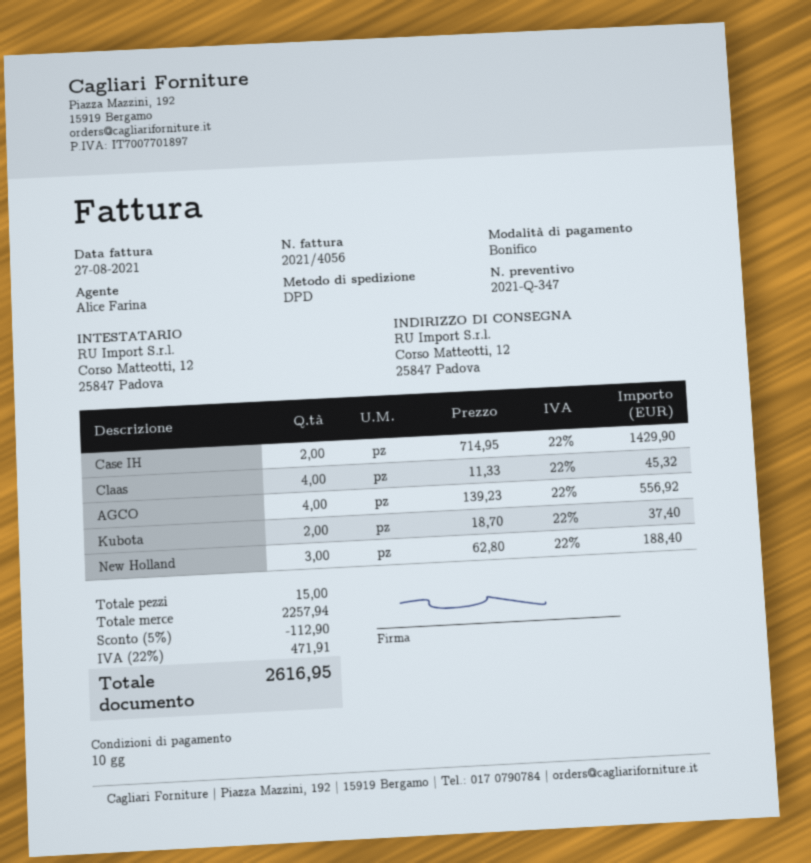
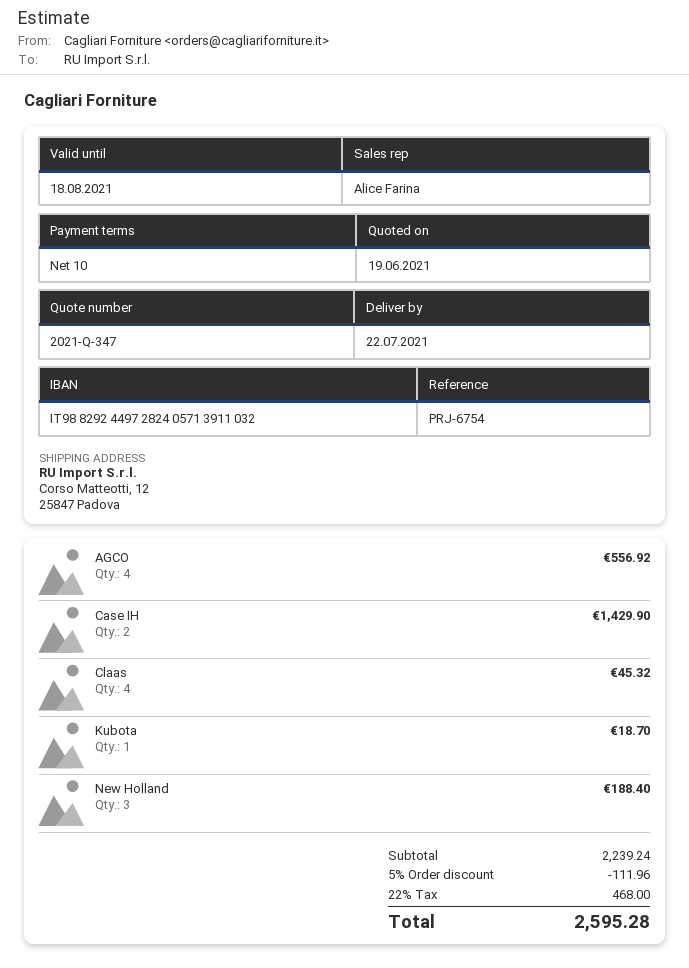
Kubota: 2 for 37.40 -> 1 for 18.70
subtotal: 2257.94 -> 2239.24
discount: 5% = 112.90 -> 5% = 111.96
tax: 22% = 471.91 -> 22% = 468.00
total: 2616.95 -> 2595.28

